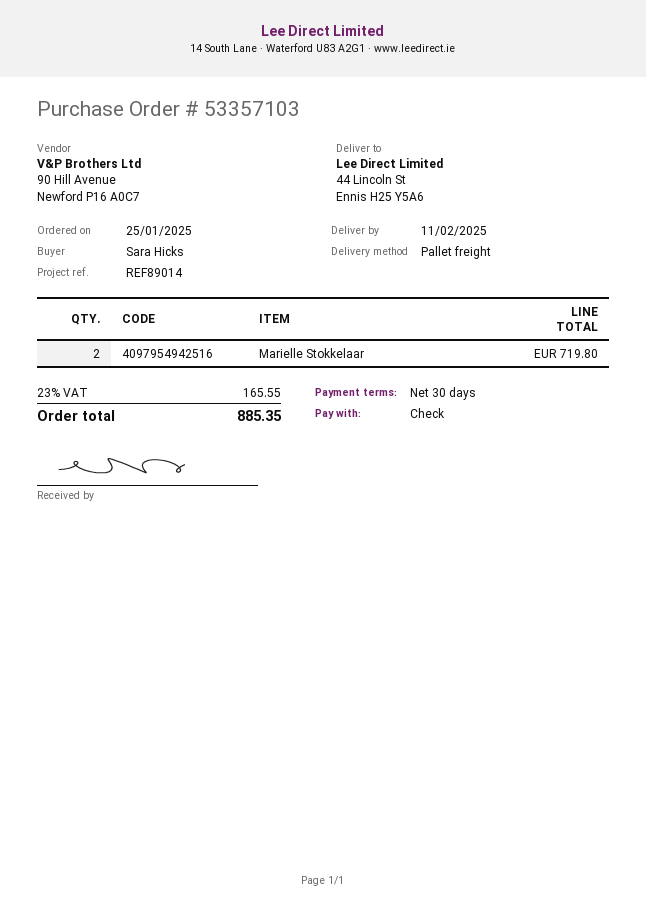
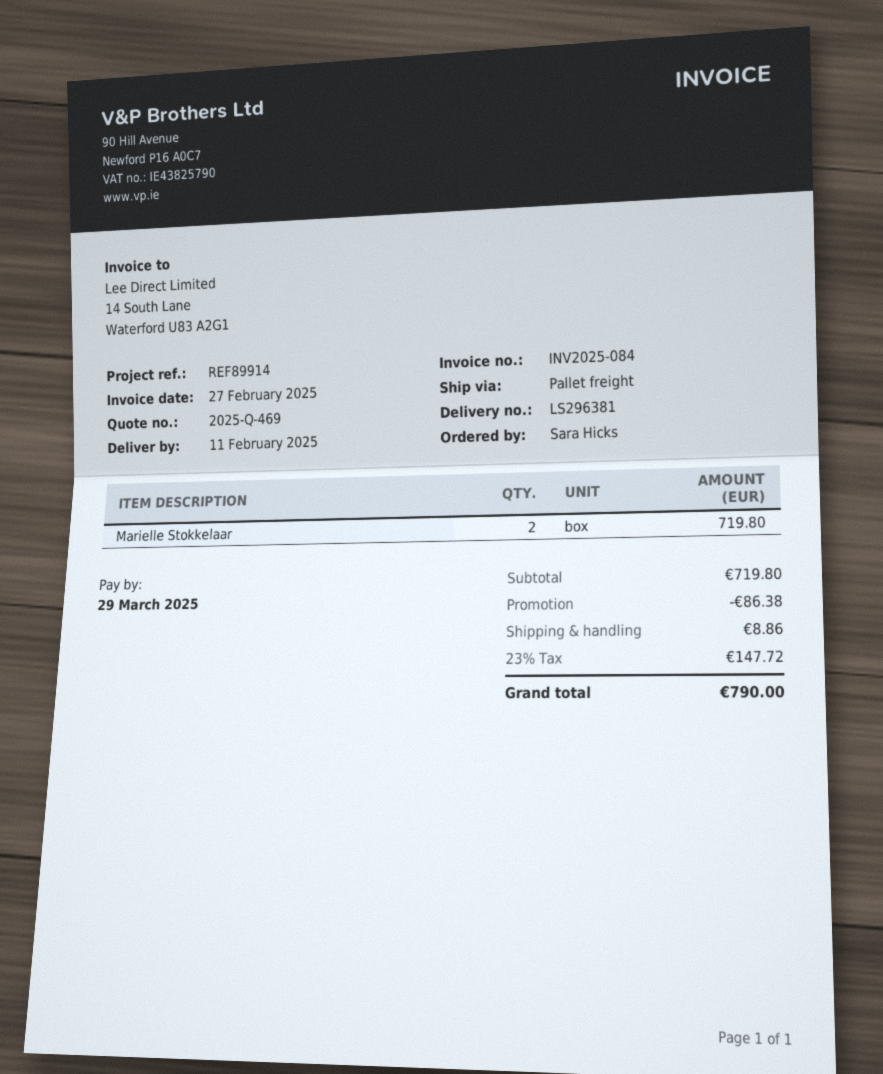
reference: REF89014 -> REF89914
discount: none -> 86.38
shipping: none -> 8.86
tax: 23% = 165.55 -> 23% = 147.72
total: 885.35 -> 790.00

